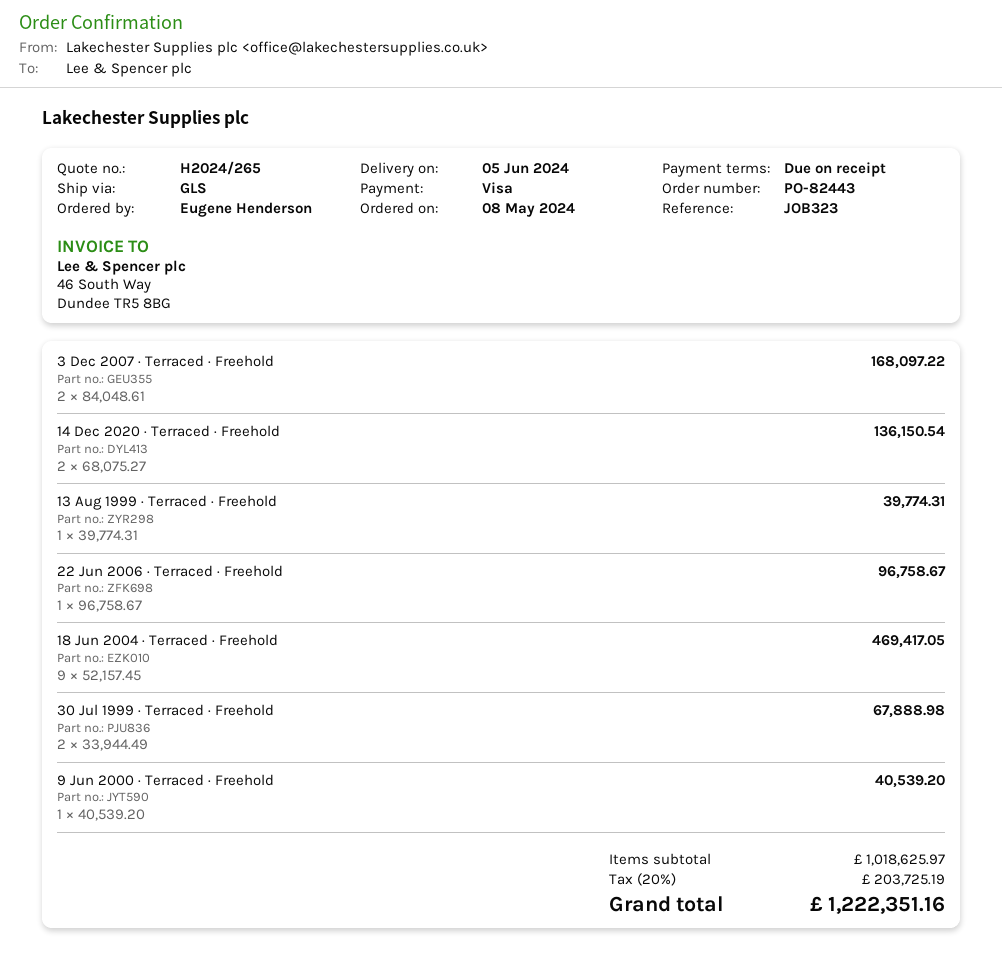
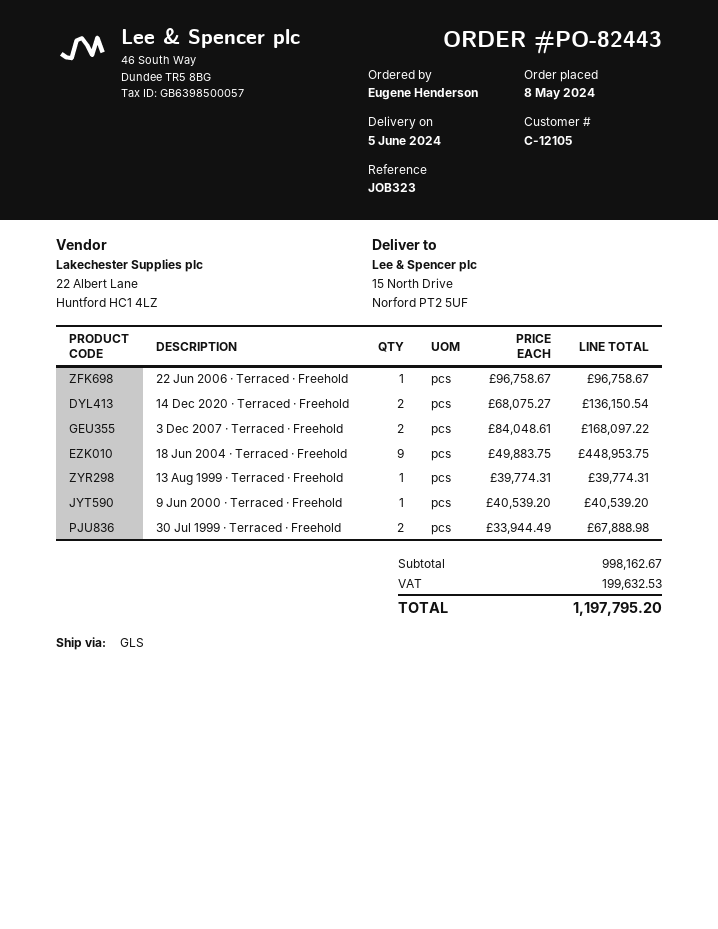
18 Jun 2004 · Terraced · Freehold: 9 x 52157.45 = 469417.05 -> 9 x 49883.75 = 448953.75
subtotal: 1018625.97 -> 998162.67
tax: 203725.19 -> 199632.53
total: 1222351.16 -> 1197795.20

